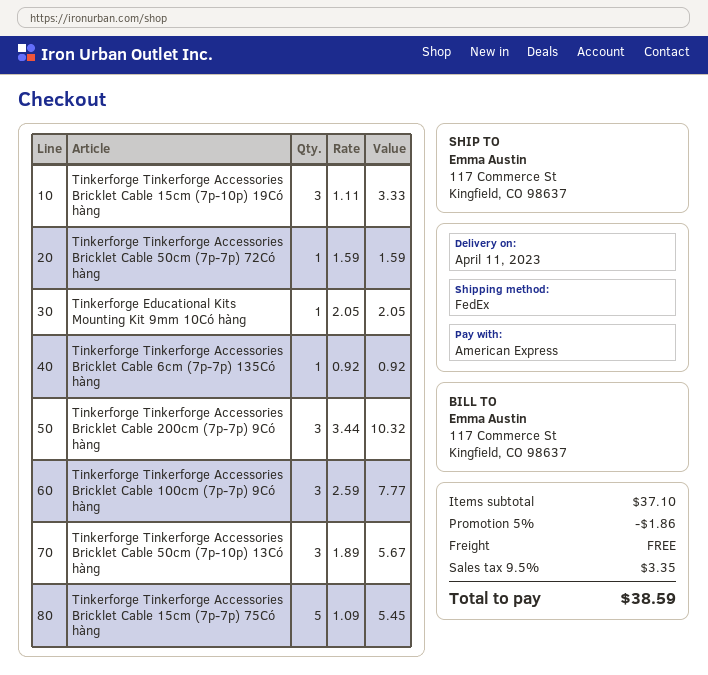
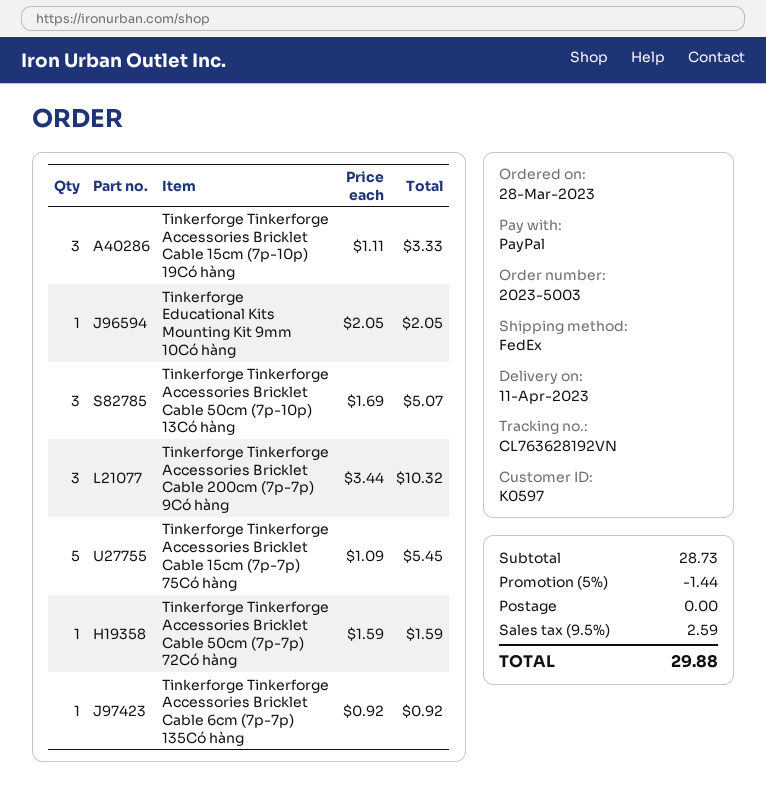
payment method: American Express -> PayPal
Tinkerforge Tinkerforge Accessories Bricklet Cable 100cm (7p-7p) 9Có hàng: 3 x 2.59 = 7.77 -> none
Tinkerforge Tinkerforge Accessories Bricklet Cable 50cm (7p-10p) 13Có hàng: 3 x 1.89 = 5.67 -> 3 x 1.69 = 5.07
subtotal: 37.10 -> 28.73
discount: 5% = 1.86 -> 5% = 1.44
tax: 9.5% = 3.35 -> 9.5% = 2.59
total: 38.59 -> 29.88

